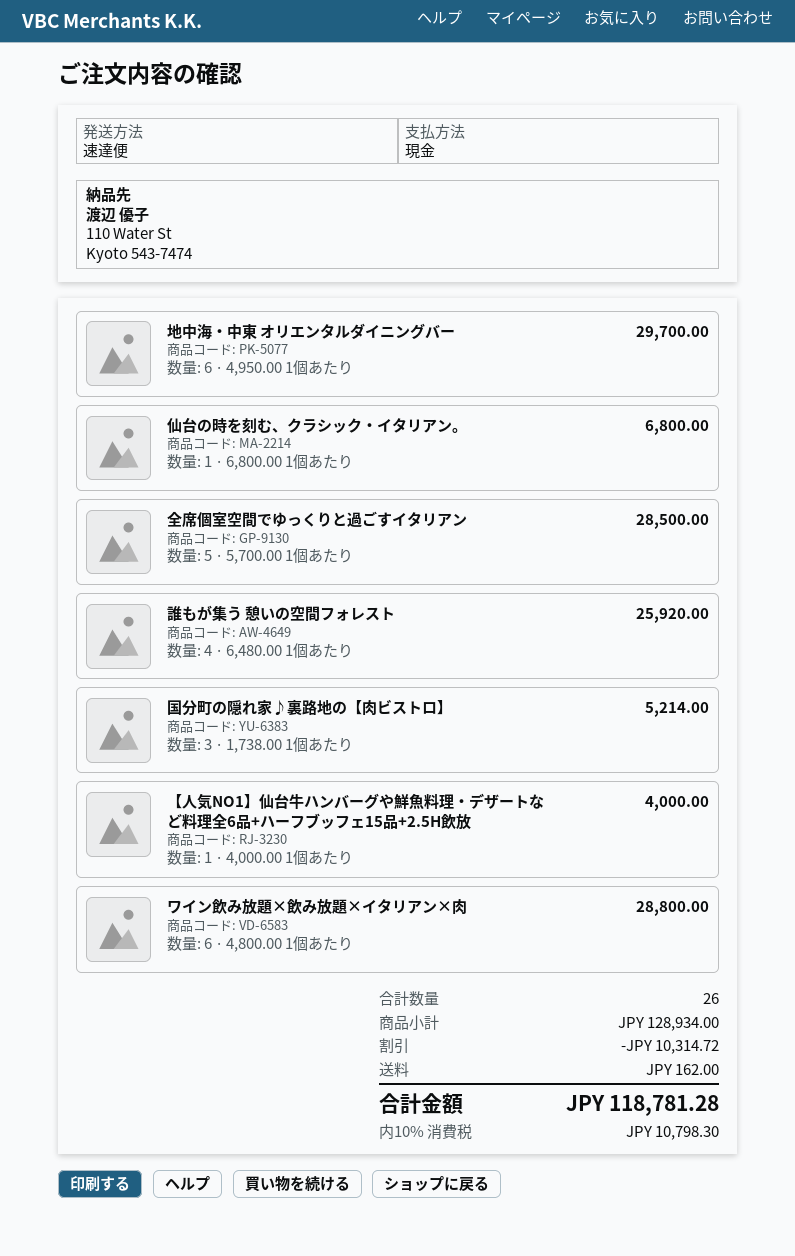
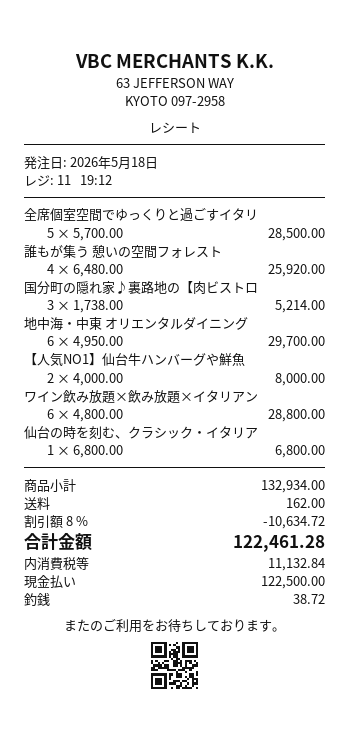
【人気NO1】仙台牛ハンバーグや鮮魚料理・デザートなど料理全6品+ハーフブッフェ15品+2.5H飲放: 1 x 4000.00 = 4000.00 -> 2 x 4000.00 = 8000.00
subtotal: 128934.00 -> 132934.00
discount: 10314.72 -> 10634.72
tax: 10798.30 -> 11132.84
total: 118781.28 -> 122461.28

